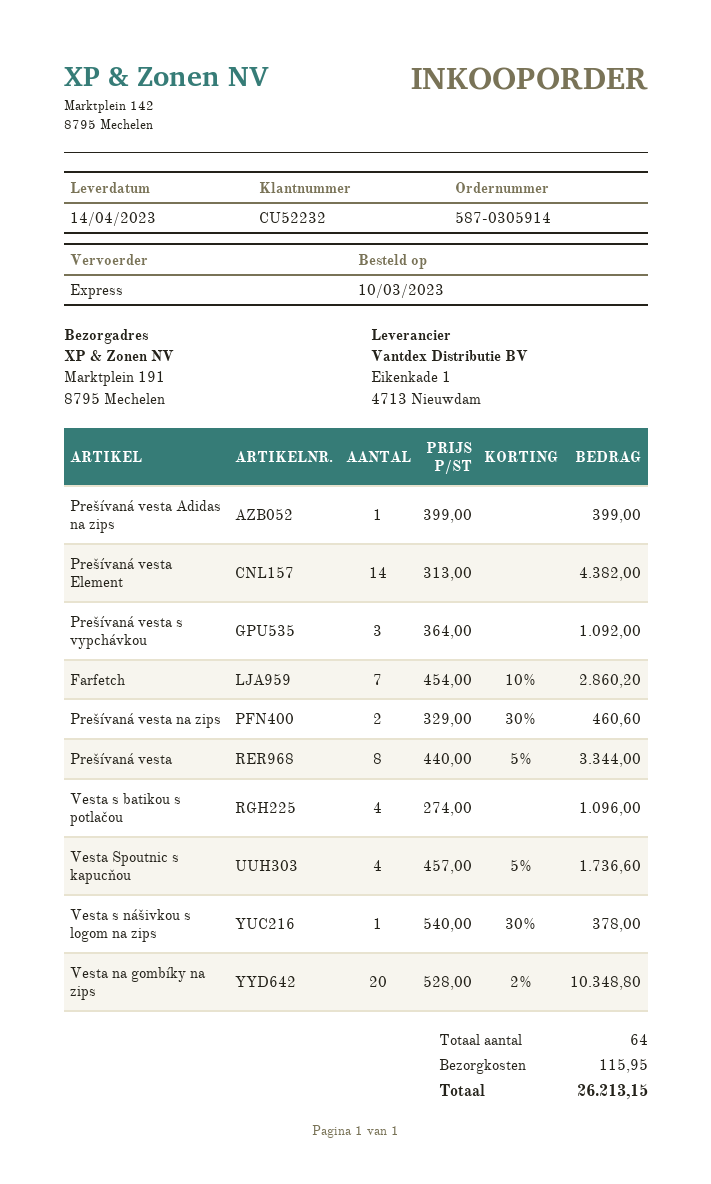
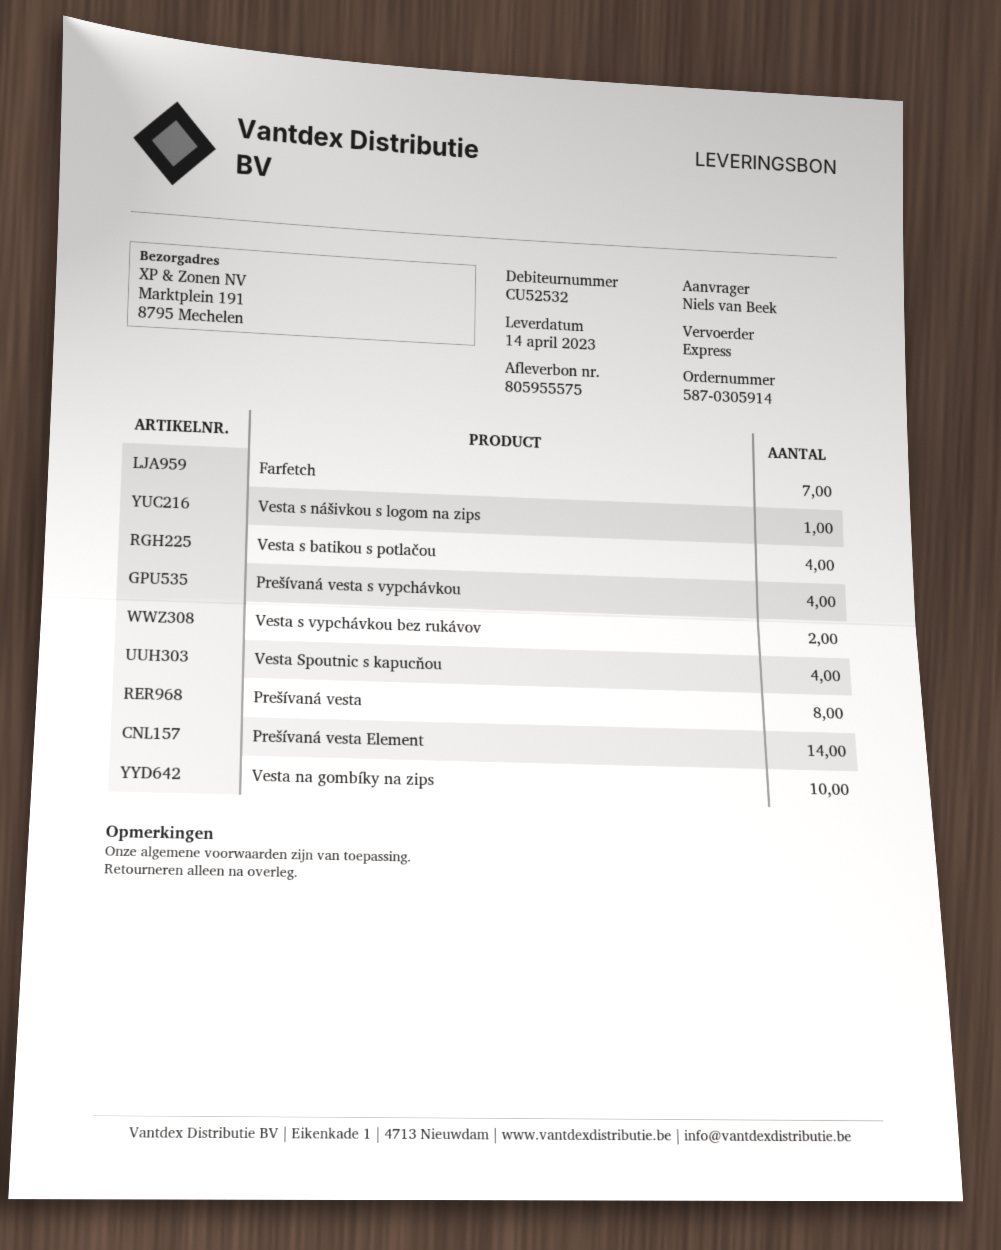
customer number: CU52232 -> CU52532
Prešívaná vesta Adidas na zips: 1 -> none
Prešívaná vesta s vypchávkou: 3 -> 4
Prešívaná vesta na zips: 2 -> none
Vesta na gombíky na zips: 20 -> 10
Vesta s vypchávkou bez rukávov: none -> 2

